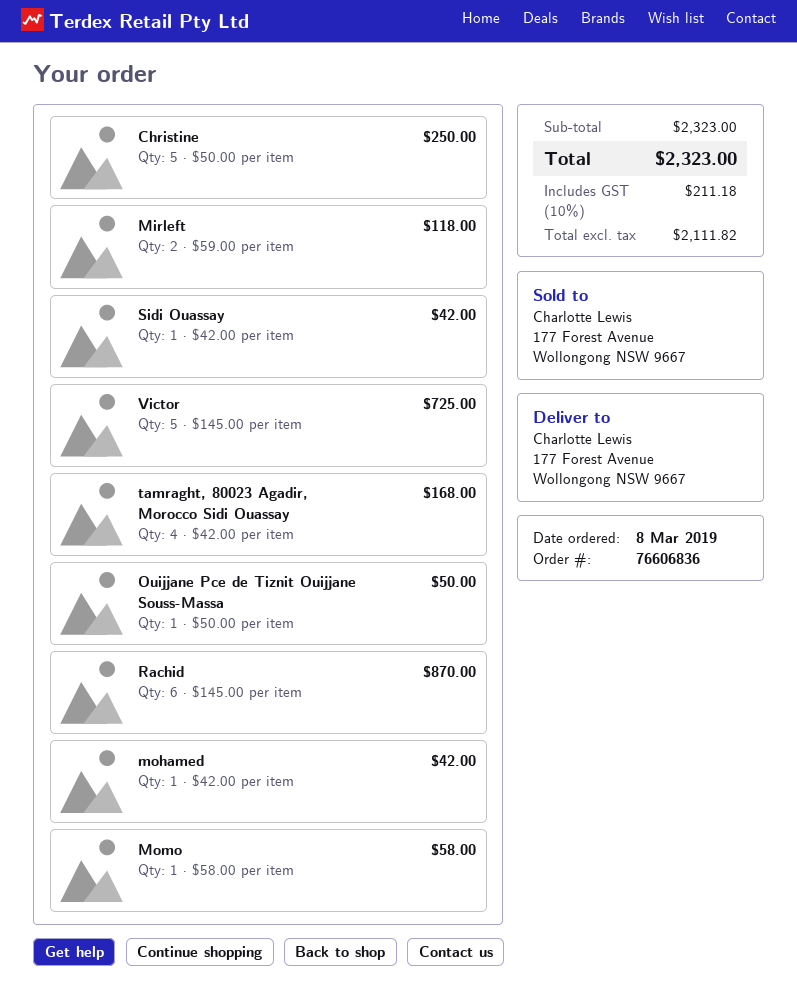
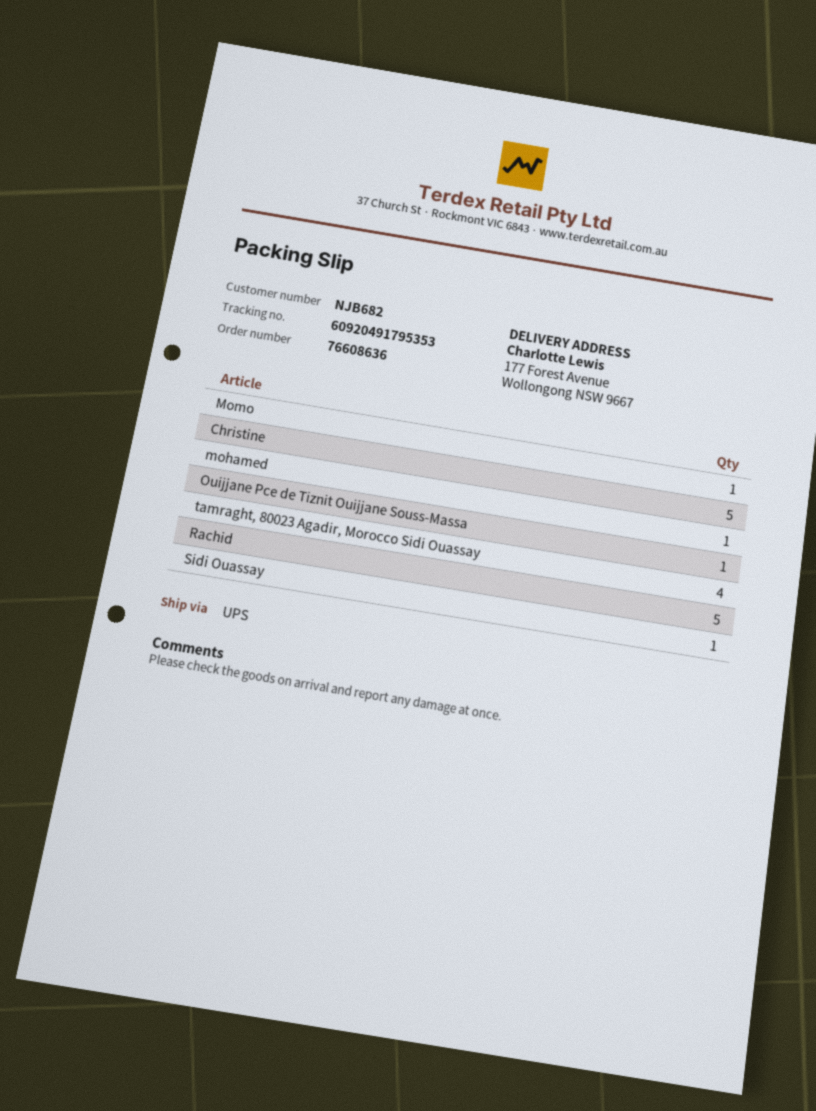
order number: 76606836 -> 76608636
Mirleft: 2 -> none
Victor: 5 -> none
Rachid: 6 -> 5

